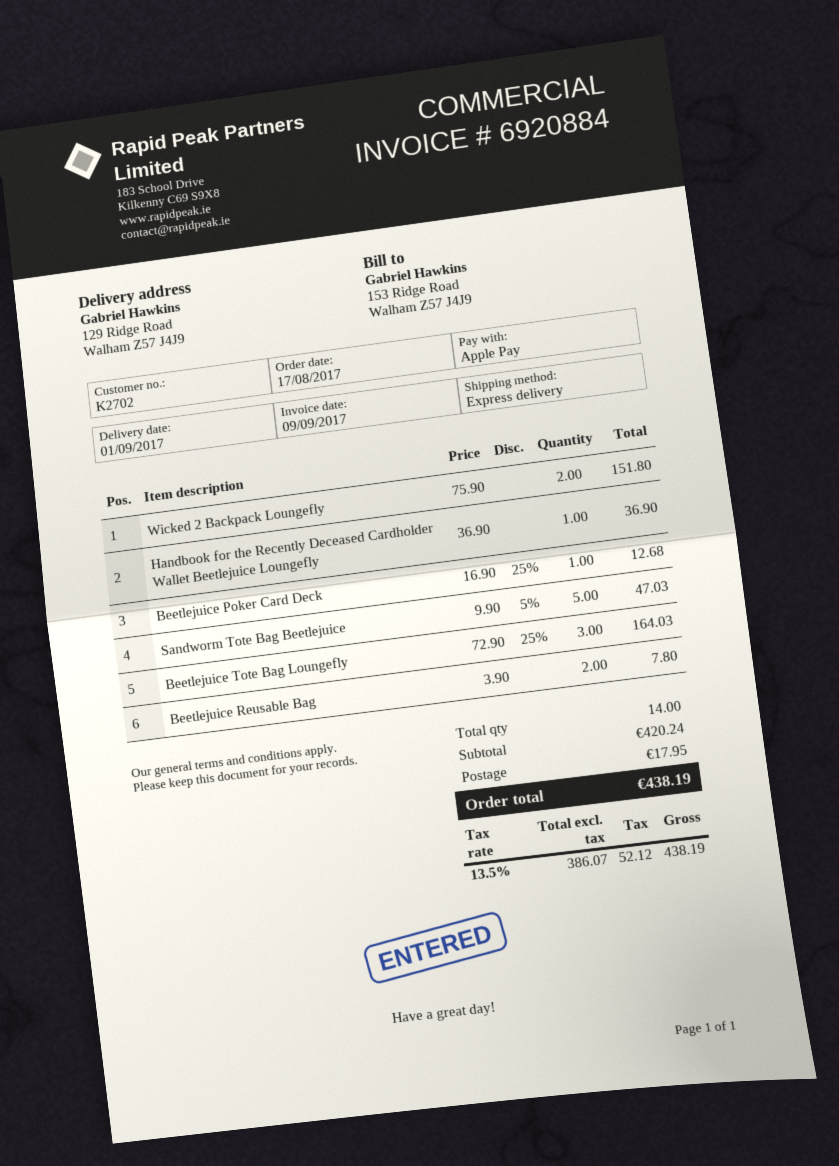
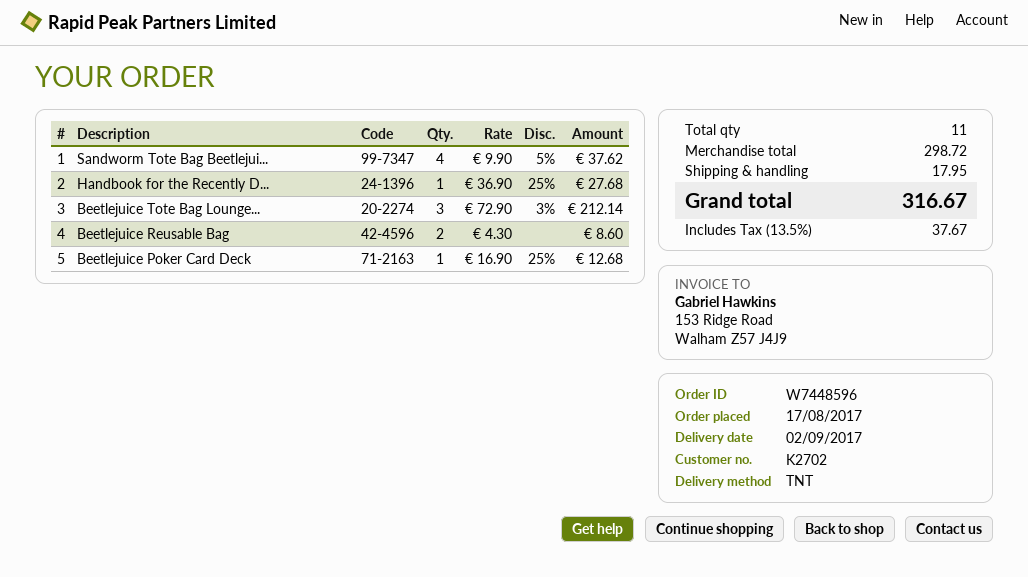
delivery date: 2017-09-01 -> 2017-09-02
shipping method: express -> TNT
Wicked 2 Backpack Loungefly: 2 x 75.90 = 151.80 -> none
Handbook for the Recently Deceased Cardholder Wallet Beetlejuice Loungefly: 1 x 36.90 = 36.90 -> 1 x 36.90 - 25% = 27.68
Sandworm Tote Bag Beetlejuice: 5 x 9.90 - 5% = 47.03 -> 4 x 9.90 - 5% = 37.62
Beetlejuice Tote Bag Loungefly: 3 x 72.90 - 25% = 164.03 -> 3 x 72.90 - 3% = 212.14
Beetlejuice Reusable Bag: 2 x 3.90 = 7.80 -> 2 x 4.30 = 8.60
total quantity: 14 -> 11
subtotal: 420.24 -> 298.72
tax: 13.5% = 52.12 -> 13.5% = 37.67
total: 438.19 -> 316.67

